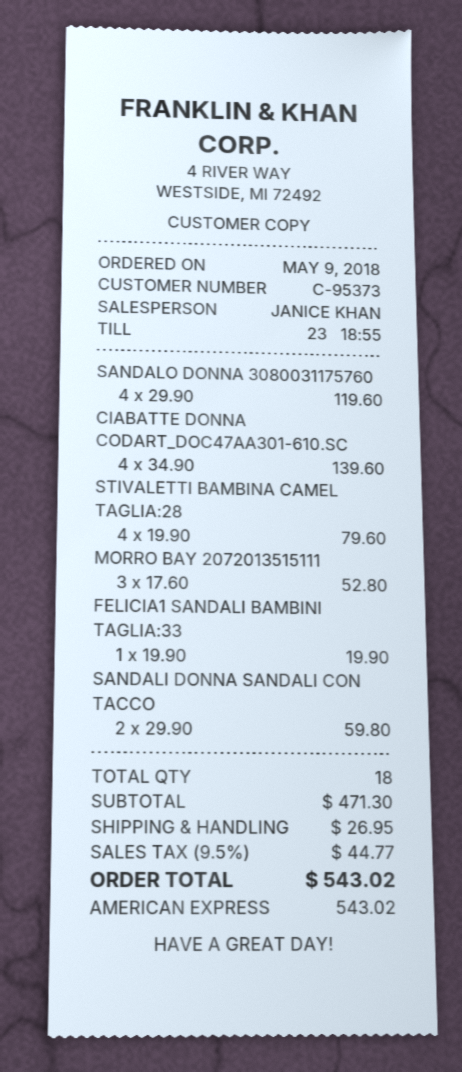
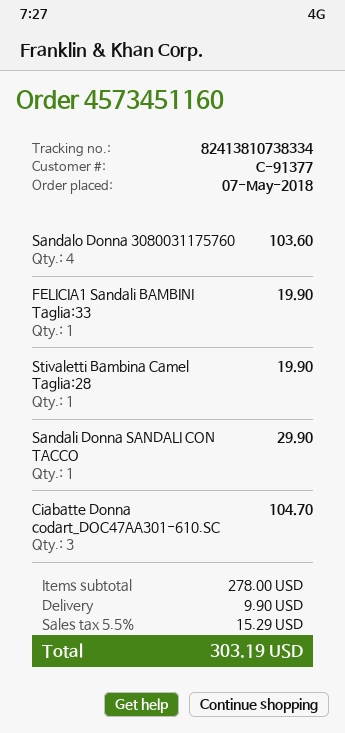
order date: 2018-05-09 -> 2018-05-07
customer number: C-95373 -> C-91377
SANDALO DONNA 3080031175760: 4 for 119.60 -> 4 for 103.60
CIABATTE DONNA CODART_DOC47AA301-610.SC: 4 for 139.60 -> 3 for 104.70
STIVALETTI BAMBINA CAMEL TAGLIA:28: 4 for 79.60 -> 1 for 19.90
MORRO BAY 2072013515111: 3 for 52.80 -> none
SANDALI DONNA SANDALI CON TACCO: 2 for 59.80 -> 1 for 29.90
subtotal: 471.30 -> 278.00
shipping: 26.95 -> 9.90
tax: 9.5% = 44.77 -> 5.5% = 15.29
total: 543.02 -> 303.19

